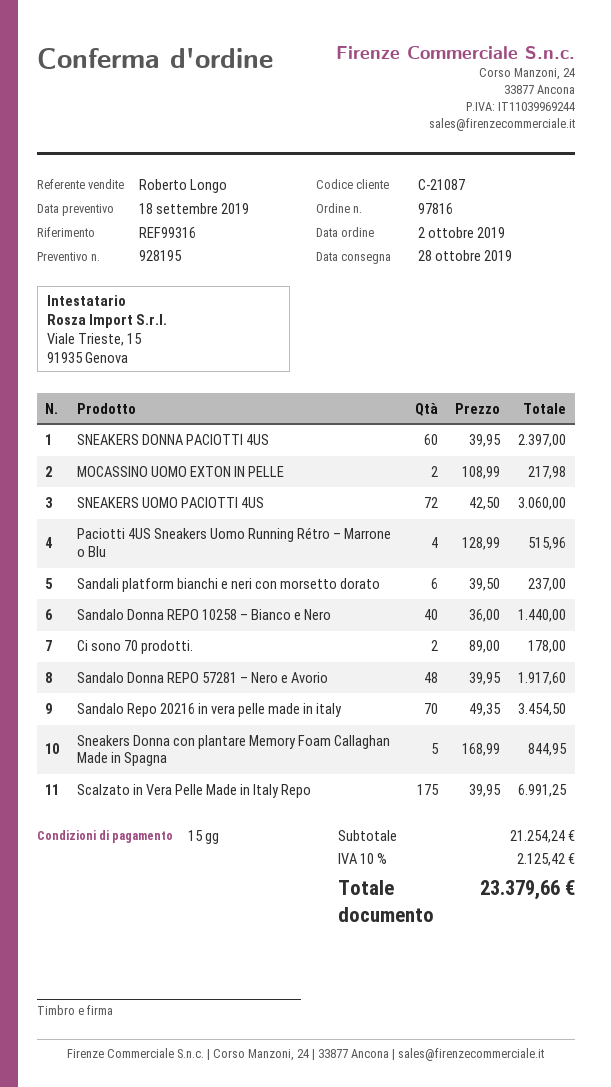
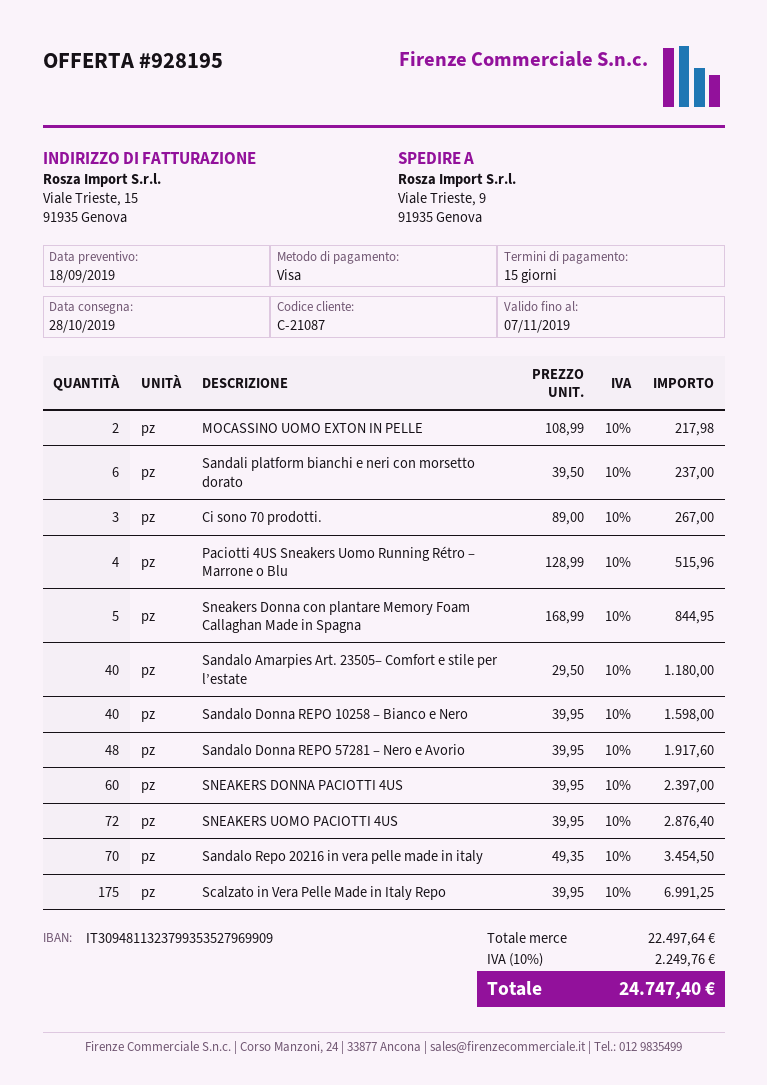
SNEAKERS UOMO PACIOTTI 4US: 72 x 42.50 = 3060.00 -> 72 x 39.95 = 2876.40
Sandalo Donna REPO 10258 – Bianco e Nero: 40 x 36.00 = 1440.00 -> 40 x 39.95 = 1598.00
Ci sono 70 prodotti.: 2 x 89.00 = 178.00 -> 3 x 89.00 = 267.00
Sandalo Amarpies Art. 23505– Comfort e stile per l’estate: none -> 40 x 29.50 = 1180.00
subtotal: 21254.24 -> 22497.64
tax: 10% = 2125.42 -> 10% = 2249.76
total: 23379.66 -> 24747.40

